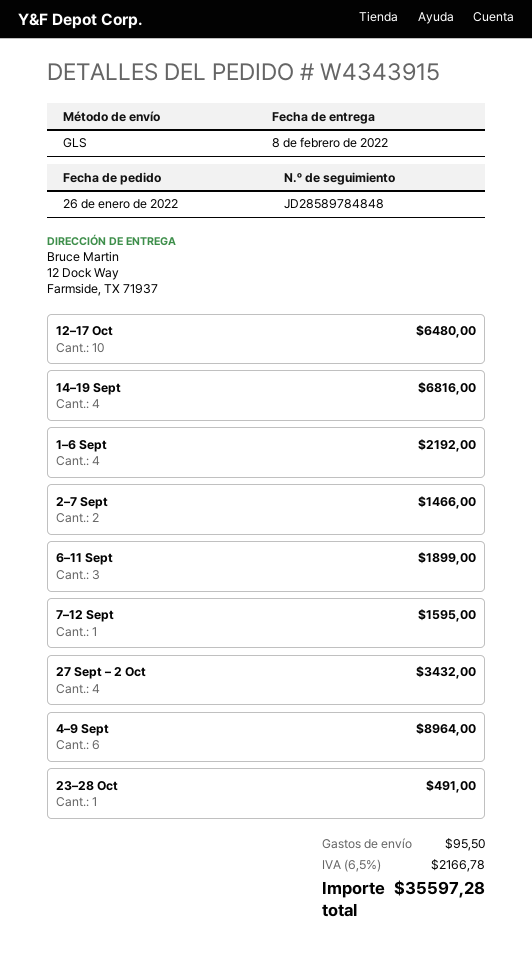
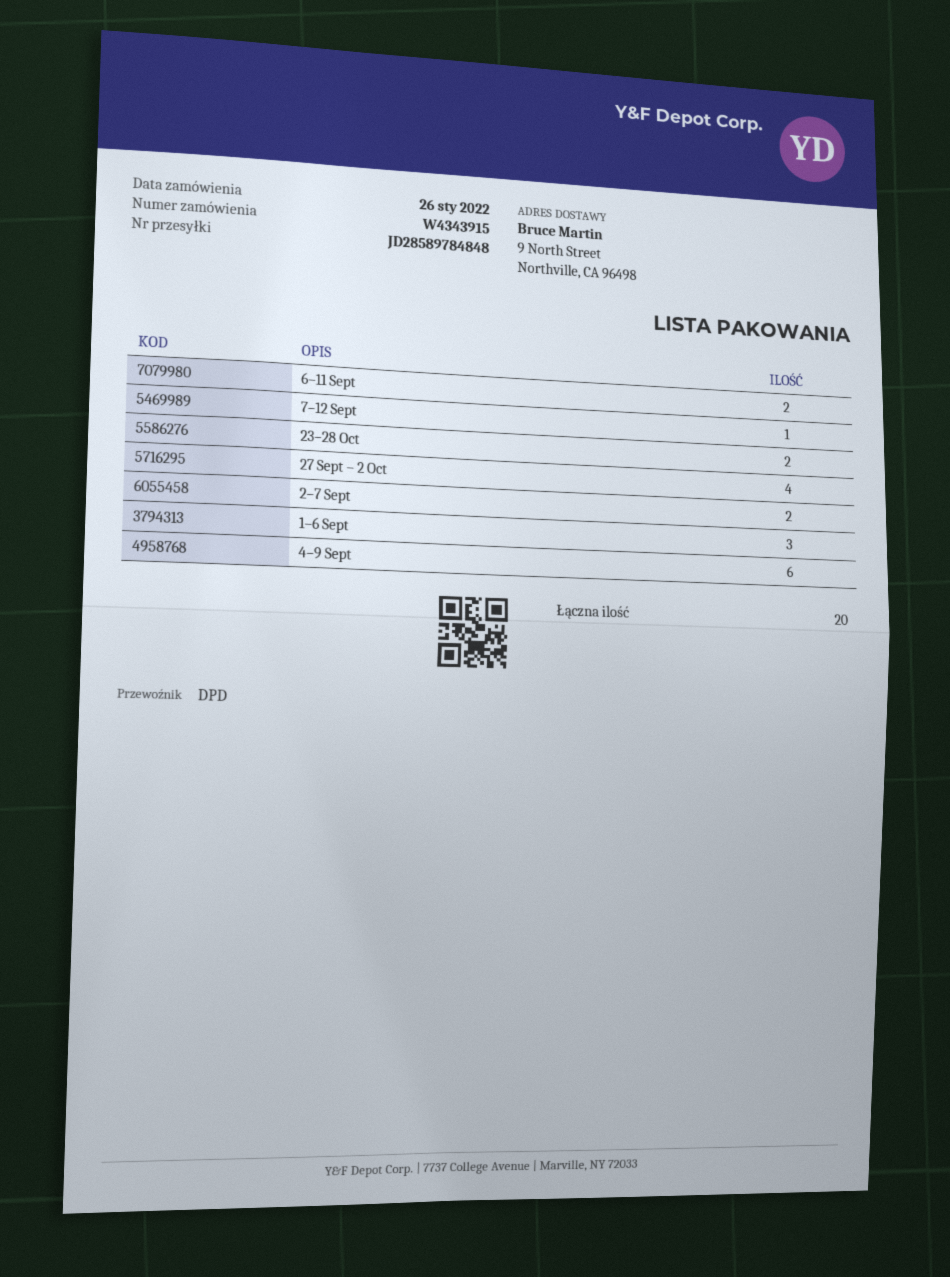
shipping method: GLS -> DPD
ship to: 12 Dock Way, Farmside, TX 71937 -> 9 North Street, Northville, CA 96498
12–17 Oct: 10 -> none
14–19 Sept: 4 -> none
1–6 Sept: 4 -> 3
6–11 Sept: 3 -> 2
23–28 Oct: 1 -> 2

